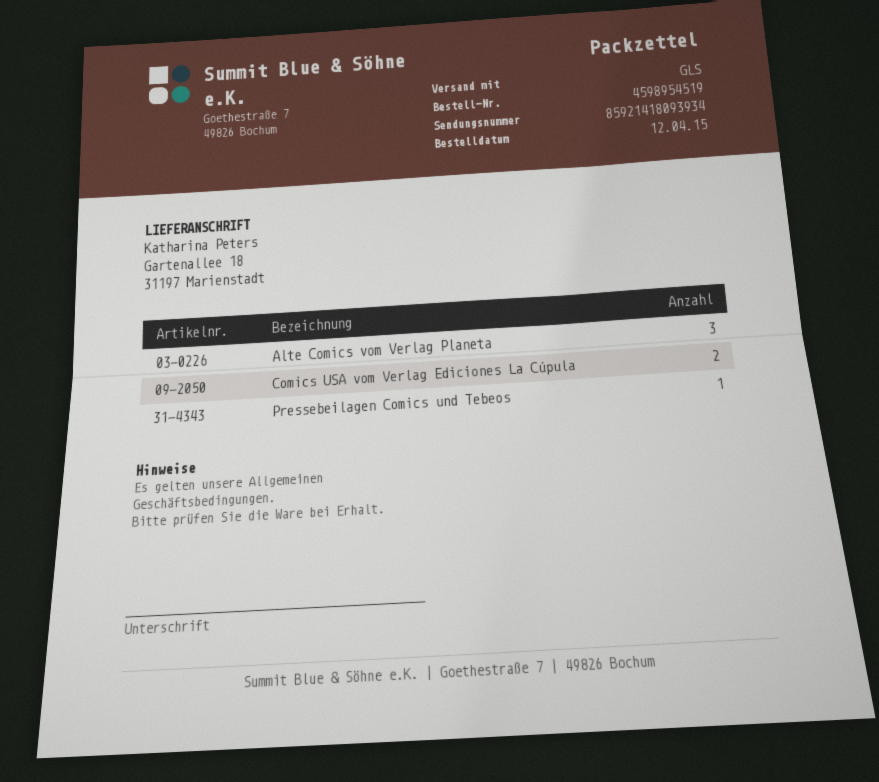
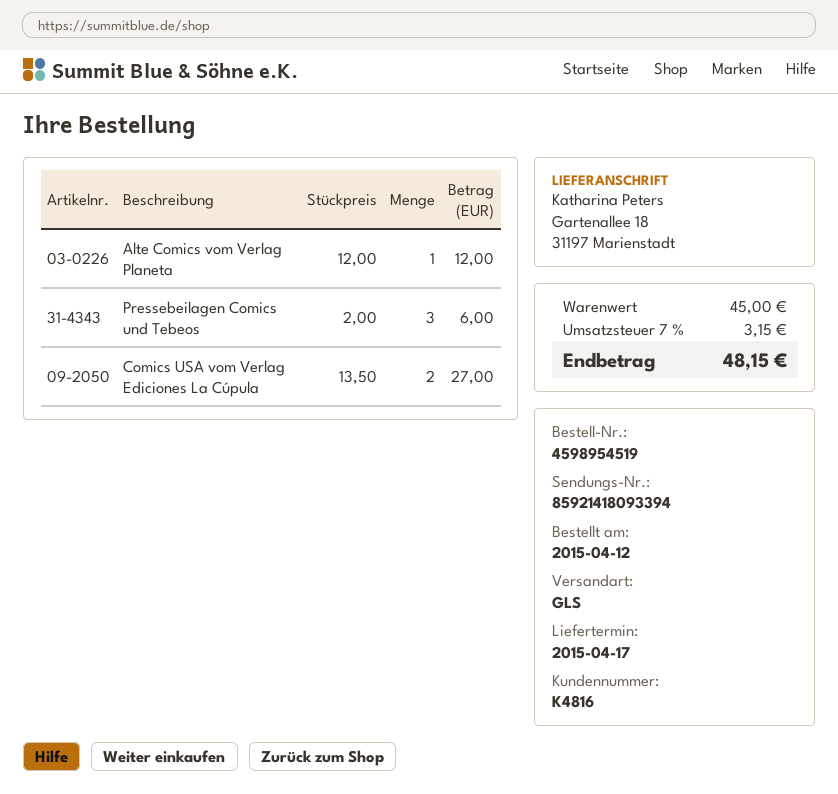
tracking number: 85921418093934 -> 85921418093394
Alte Comics vom Verlag Planeta: 3 -> 1
Pressebeilagen Comics und Tebeos: 1 -> 3

